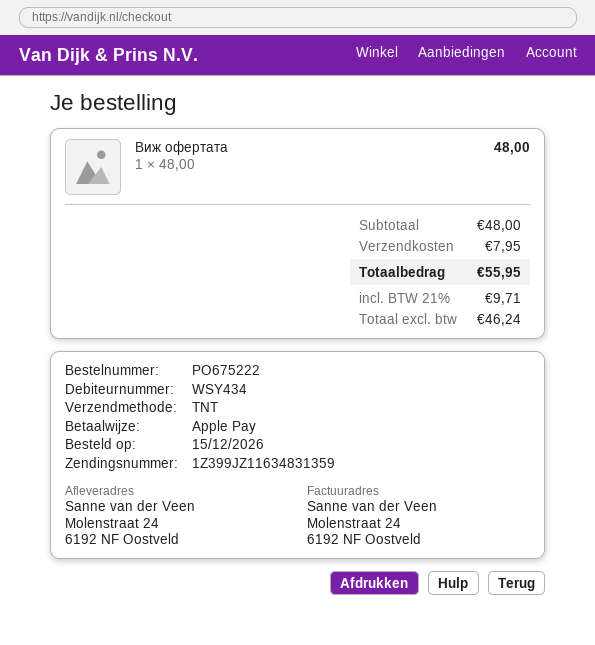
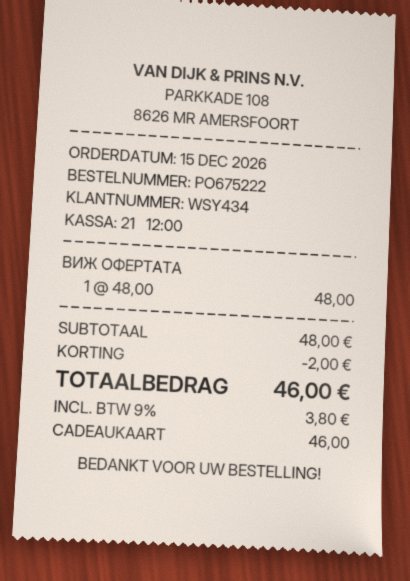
payment method: Apple Pay -> gift card
discount: none -> 2.00
shipping: 7.95 -> none
tax: 21% = 9.71 -> 9% = 3.80
total: 55.95 -> 46.00

